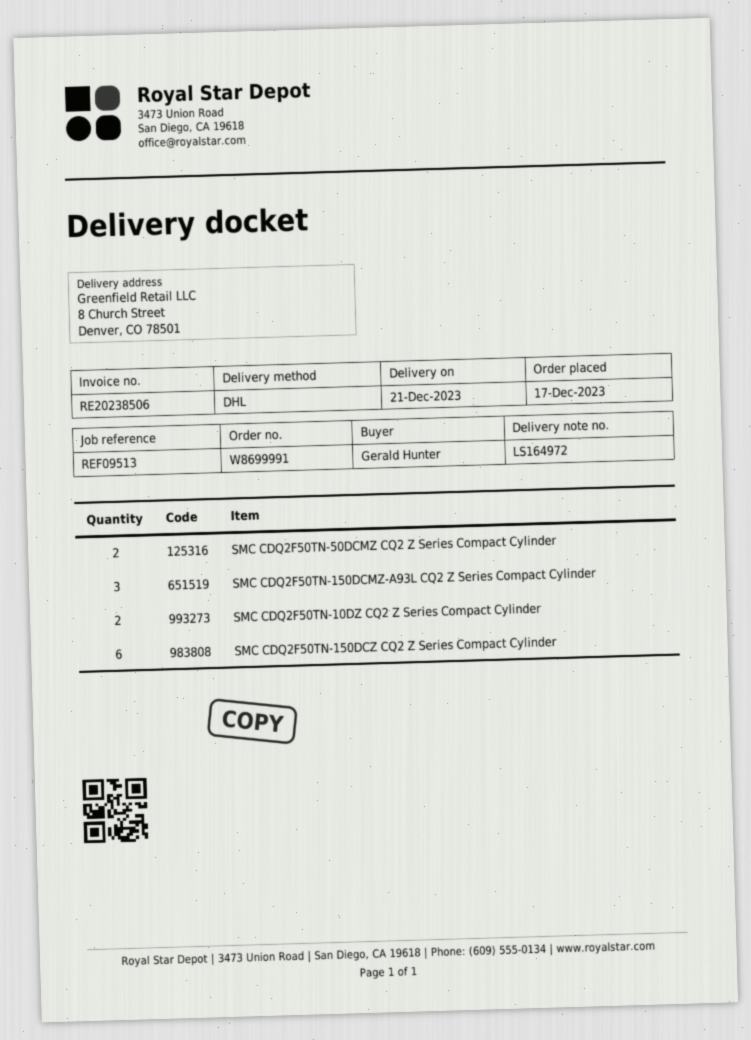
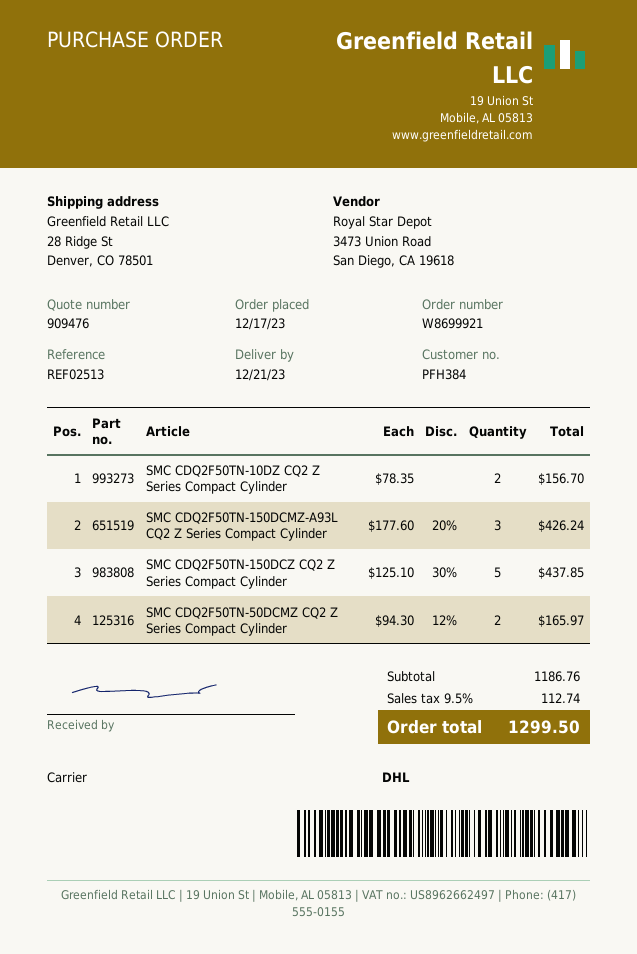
order number: W8699991 -> W8699921
reference: REF09513 -> REF02513
ship to: 8 Church Street, Denver, CO 78501 -> 28 Ridge St, Denver, CO 78501
SMC CDQ2F50TN-150DCZ CQ2 Z Series Compact Cylinder: 6 -> 5

